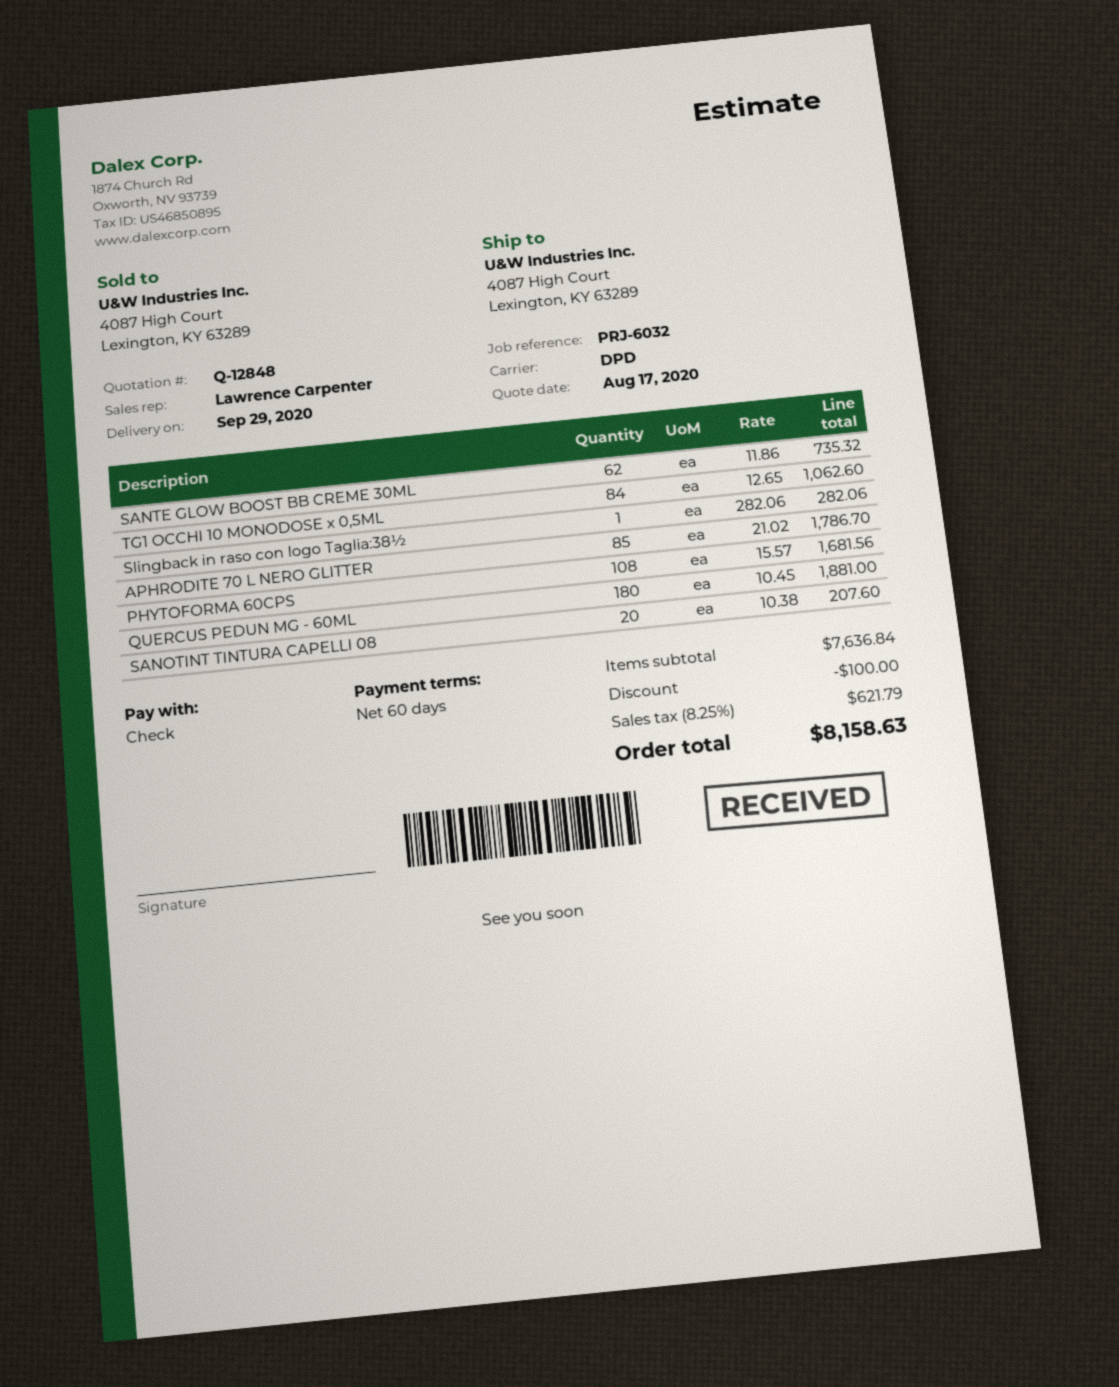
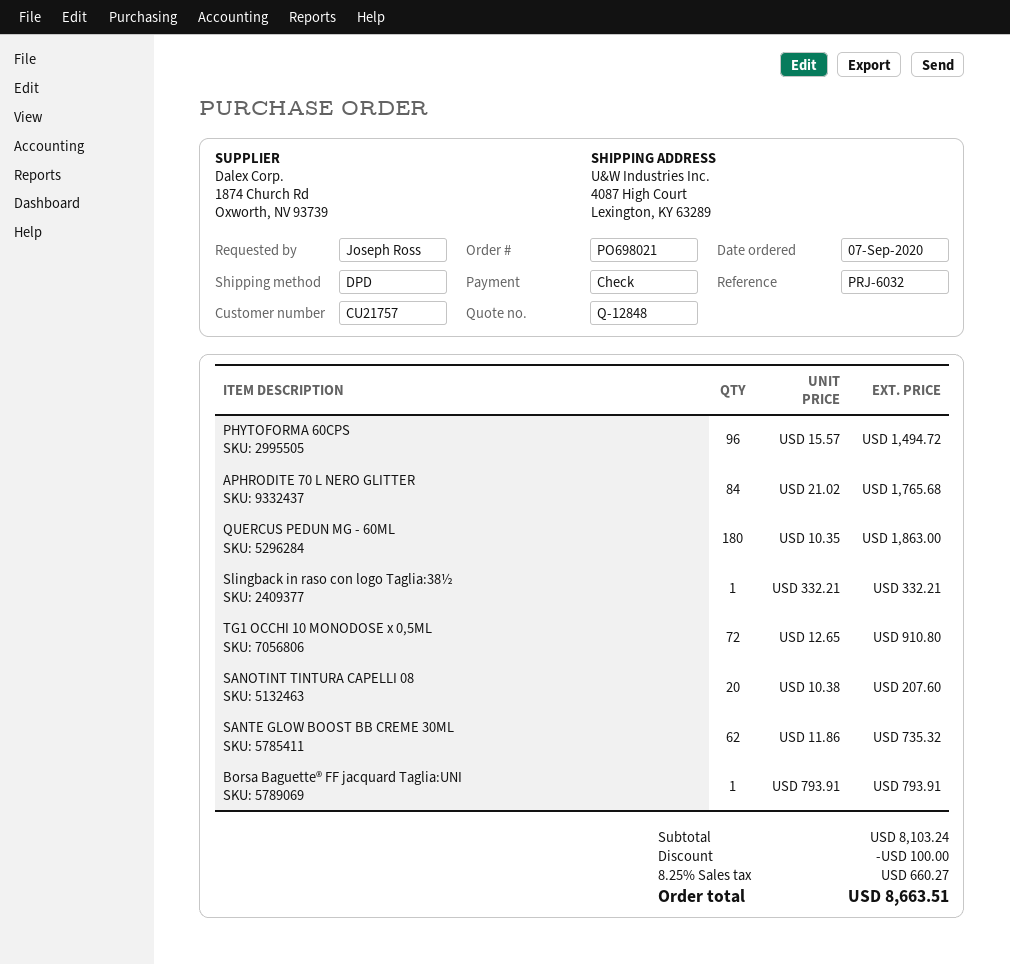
TG1 OCCHI 10 MONODOSE x 0,5ML: 84 x 12.65 = 1062.60 -> 72 x 12.65 = 910.80
Slingback in raso con logo Taglia:38½: 1 x 282.06 = 282.06 -> 1 x 332.21 = 332.21
APHRODITE 70 L NERO GLITTER: 85 x 21.02 = 1786.70 -> 84 x 21.02 = 1765.68
PHYTOFORMA 60CPS: 108 x 15.57 = 1681.56 -> 96 x 15.57 = 1494.72
QUERCUS PEDUN MG - 60ML: 180 x 10.45 = 1881.00 -> 180 x 10.35 = 1863.00
Borsa Baguette® FF jacquard Taglia:UNI: none -> 1 x 793.91 = 793.91
subtotal: 7636.84 -> 8103.24
tax: 8.25% = 621.79 -> 8.25% = 660.27
total: 8158.63 -> 8663.51

